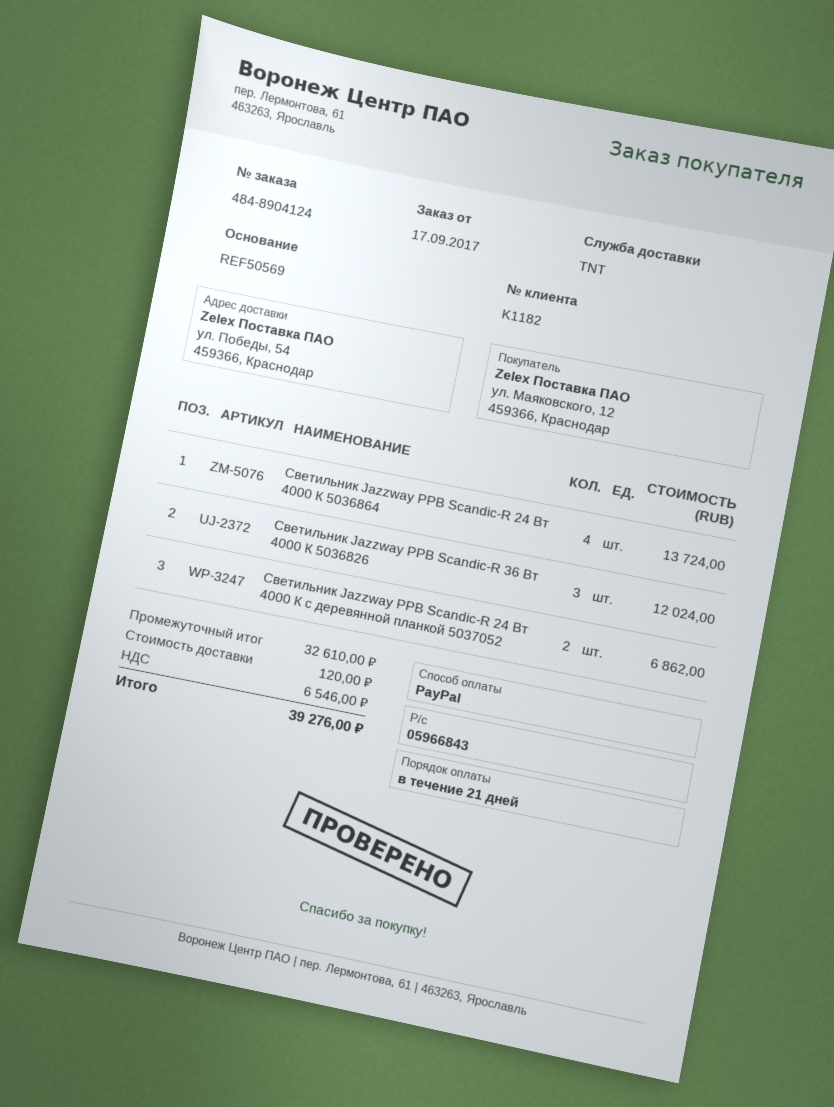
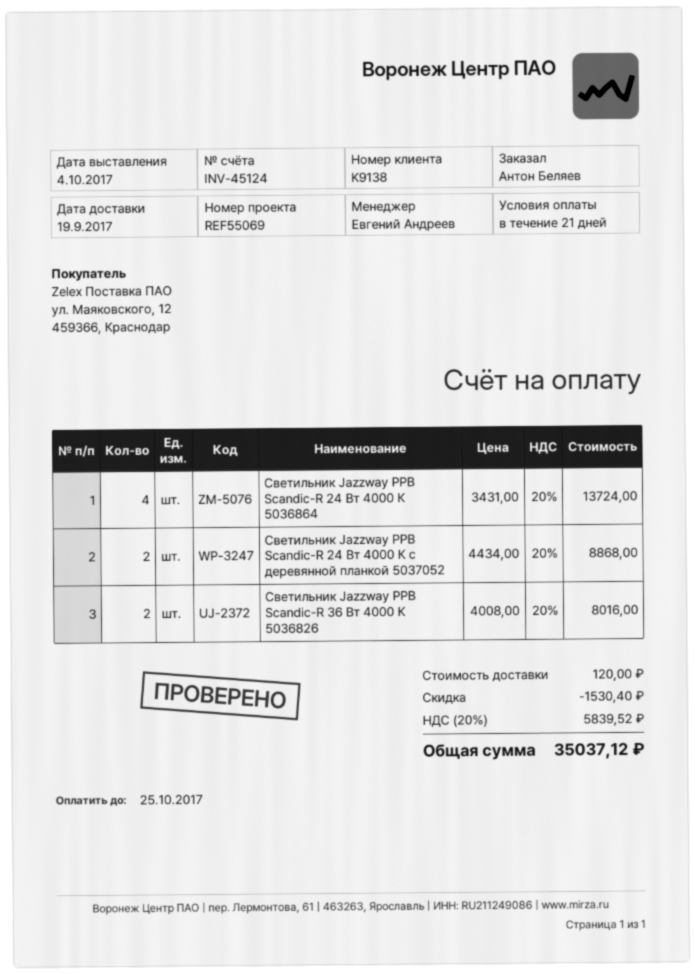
customer number: K1182 -> K9138
reference: REF50569 -> REF55069
Светильник Jazzway PPB Scandic-R 36 Вт 4000 К 5036826: 3 for 12024.00 -> 2 for 8016.00
Светильник Jazzway PPB Scandic-R 24 Вт 4000 К с деревянной планкой 5037052: 2 for 6862.00 -> 2 for 8868.00
discount: none -> 1530.40
tax: 6546.00 -> 5839.52
total: 39276.00 -> 35037.12

